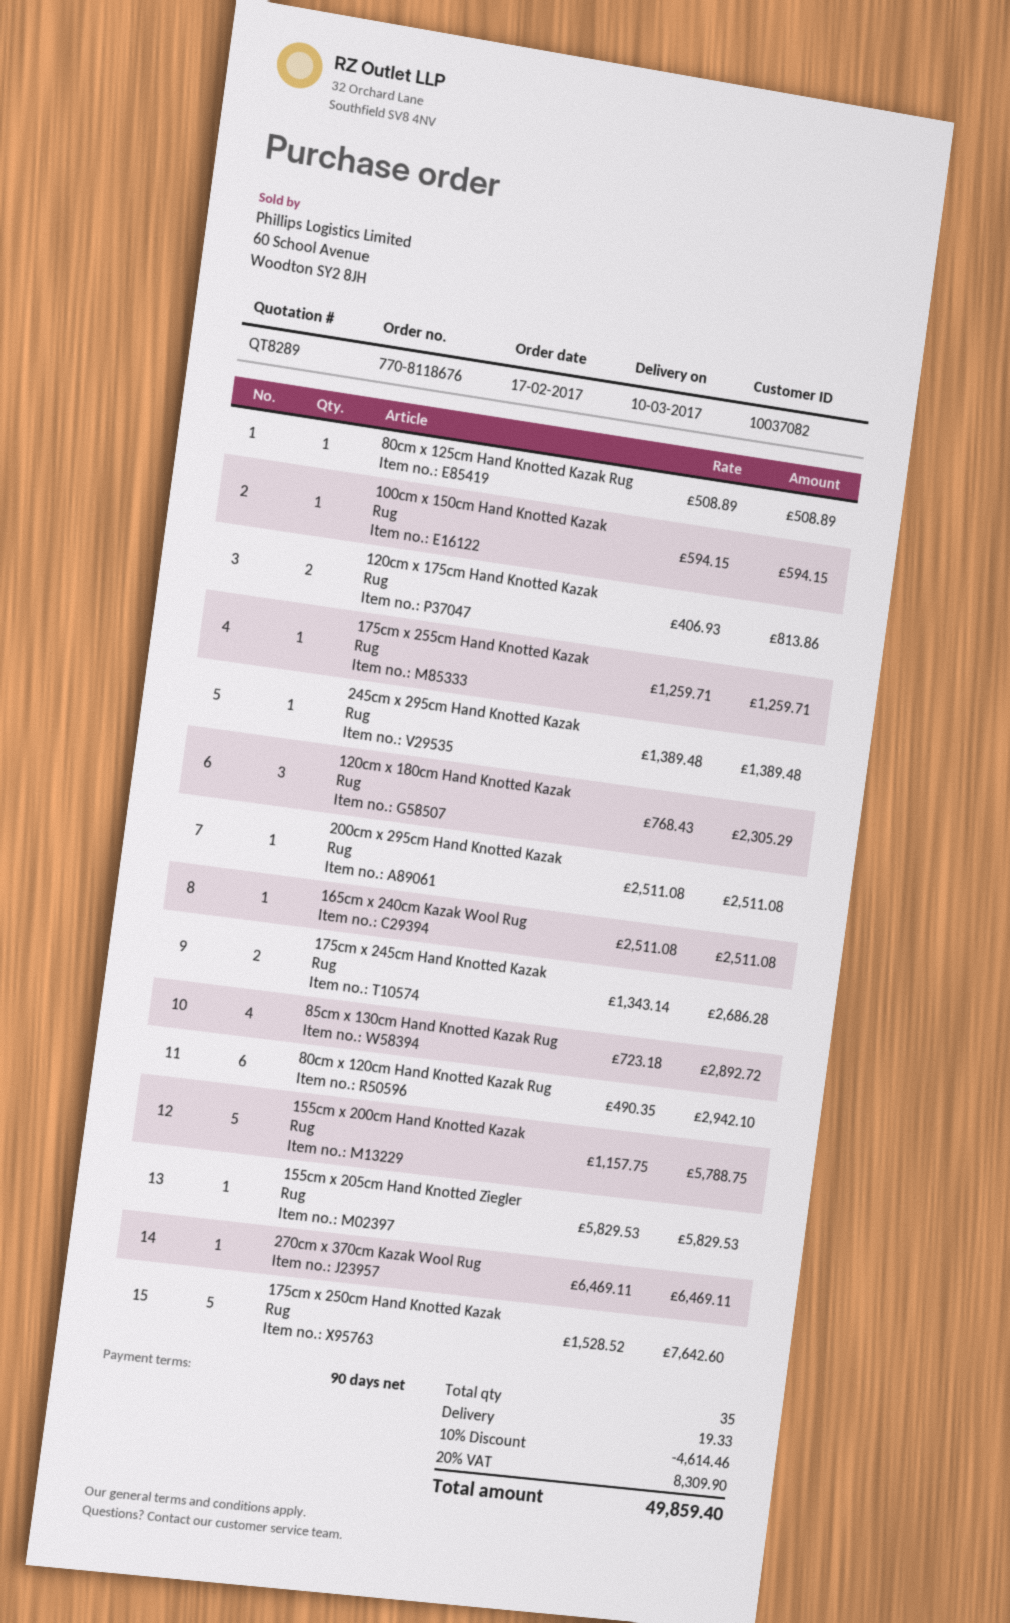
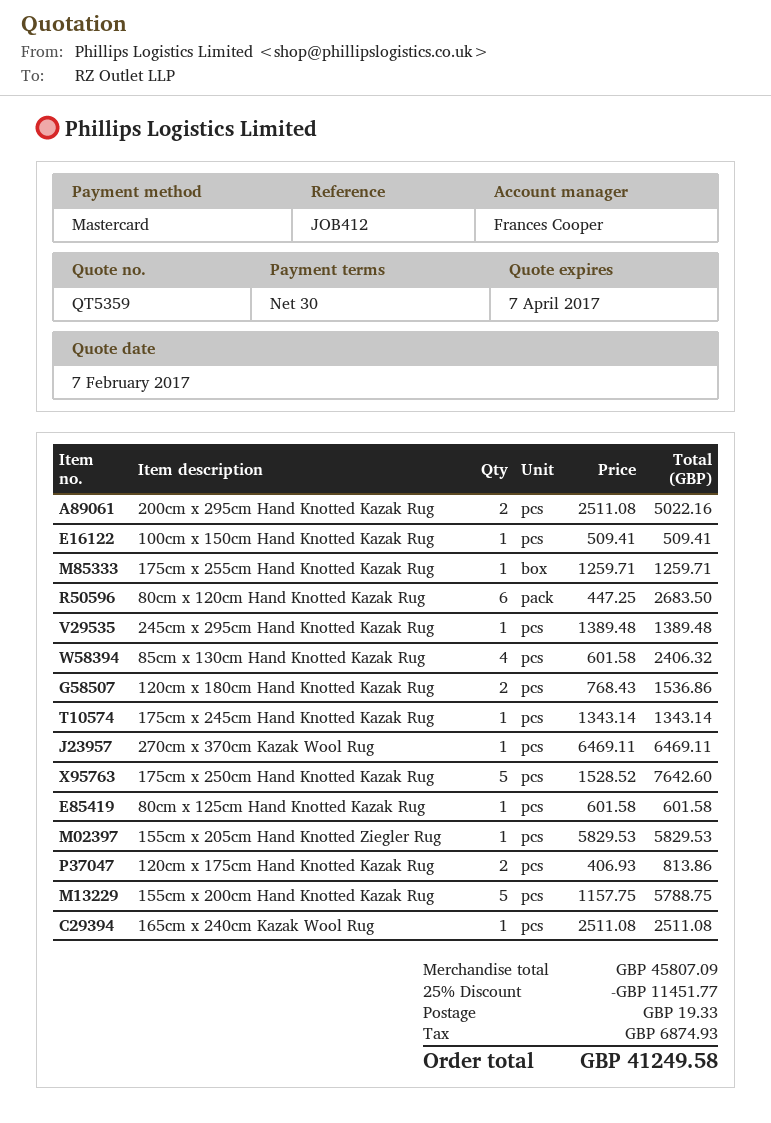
quote number: QT8289 -> QT5359
payment terms: 90 days -> 30 days
80cm x 125cm Hand Knotted Kazak Rug: 1 x 508.89 = 508.89 -> 1 x 601.58 = 601.58
100cm x 150cm Hand Knotted Kazak Rug: 1 x 594.15 = 594.15 -> 1 x 509.41 = 509.41
120cm x 180cm Hand Knotted Kazak Rug: 3 x 768.43 = 2305.29 -> 2 x 768.43 = 1536.86
200cm x 295cm Hand Knotted Kazak Rug: 1 x 2511.08 = 2511.08 -> 2 x 2511.08 = 5022.16
175cm x 245cm Hand Knotted Kazak Rug: 2 x 1343.14 = 2686.28 -> 1 x 1343.14 = 1343.14
85cm x 130cm Hand Knotted Kazak Rug: 4 x 723.18 = 2892.72 -> 4 x 601.58 = 2406.32
80cm x 120cm Hand Knotted Kazak Rug: 6 x 490.35 = 2942.10 -> 6 x 447.25 = 2683.50
discount: 10% = 4614.46 -> 25% = 11451.77
tax: 8309.90 -> 6874.93
total: 49859.40 -> 41249.58

